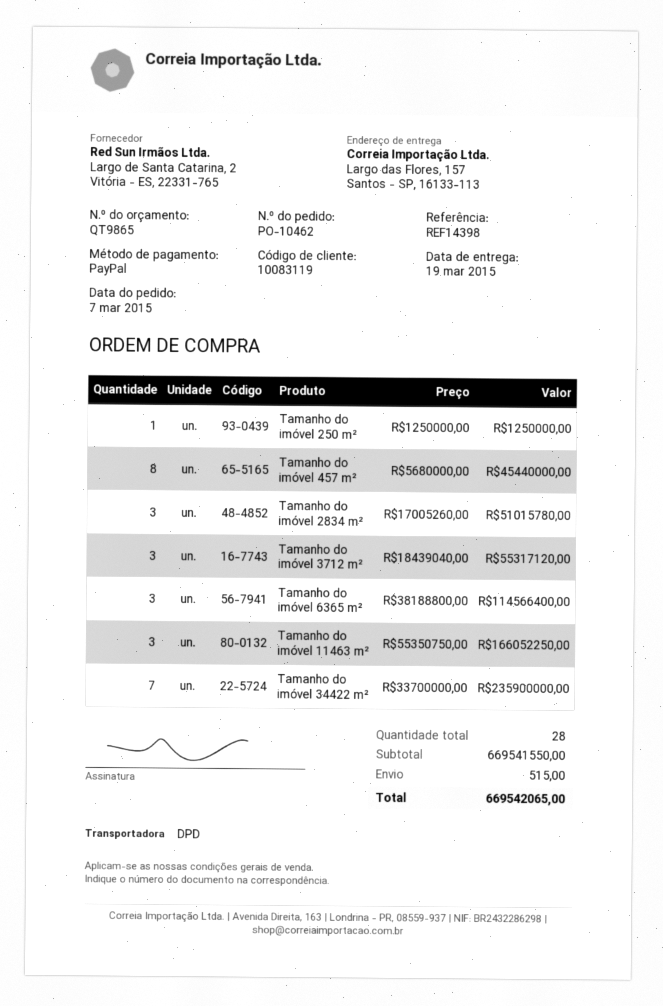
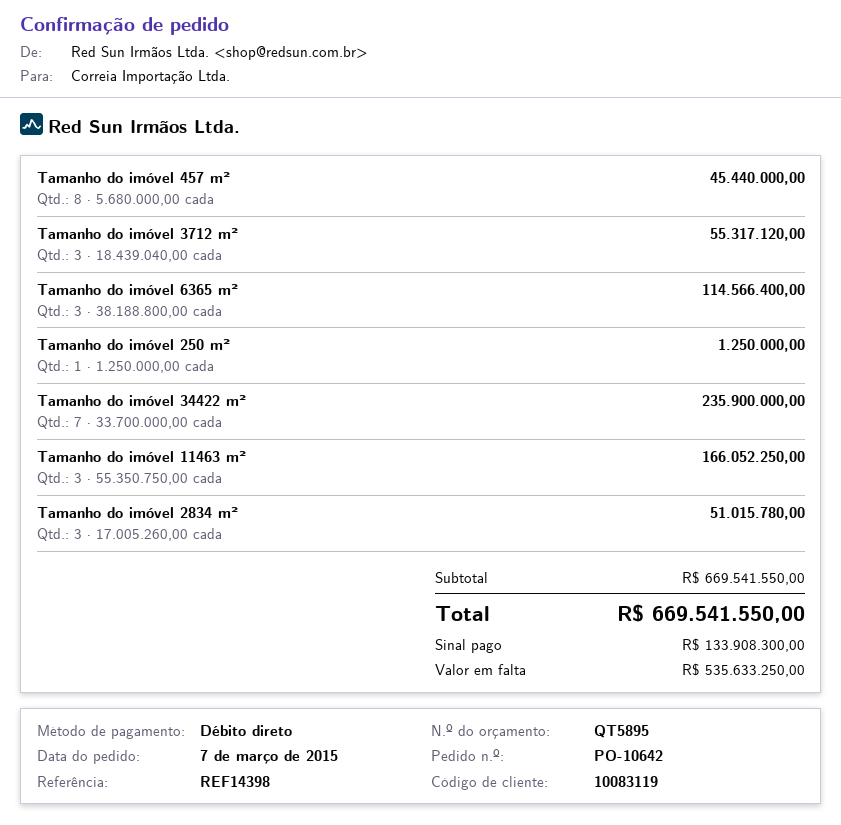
quote number: QT9865 -> QT5895
order number: PO-10462 -> PO-10642
payment method: PayPal -> direct debit
shipping: 515.00 -> none
total: 669542065.00 -> 669541550.00

